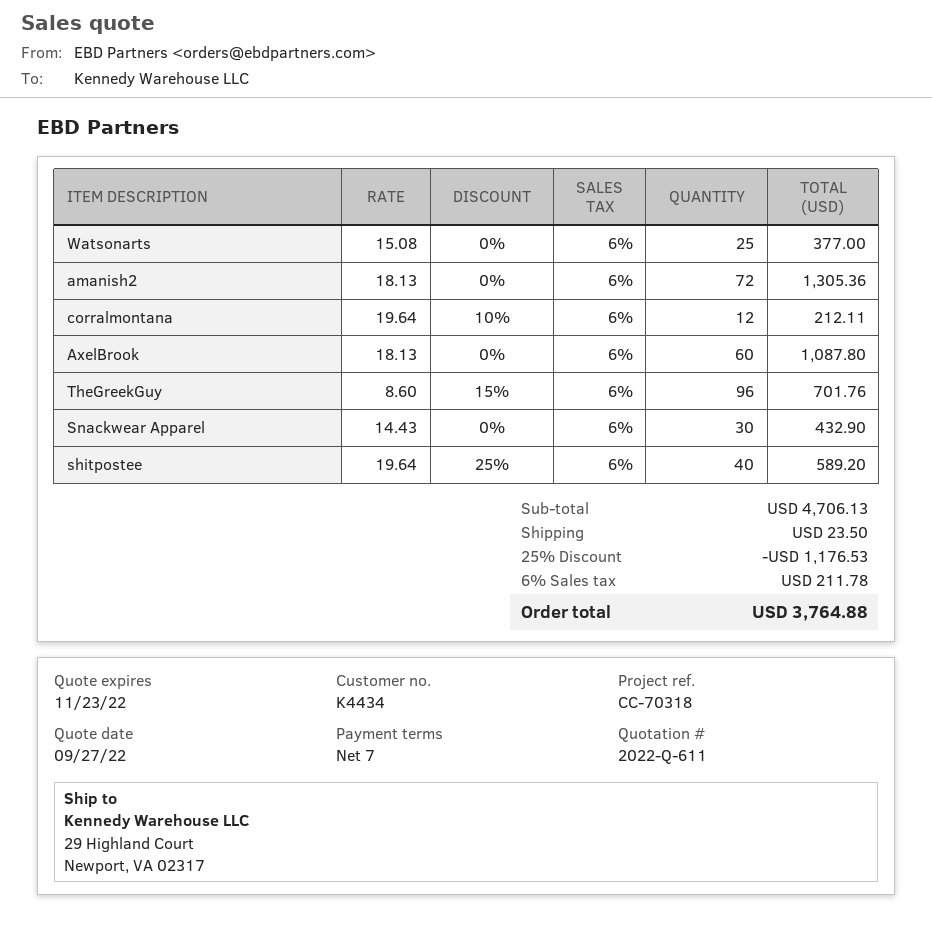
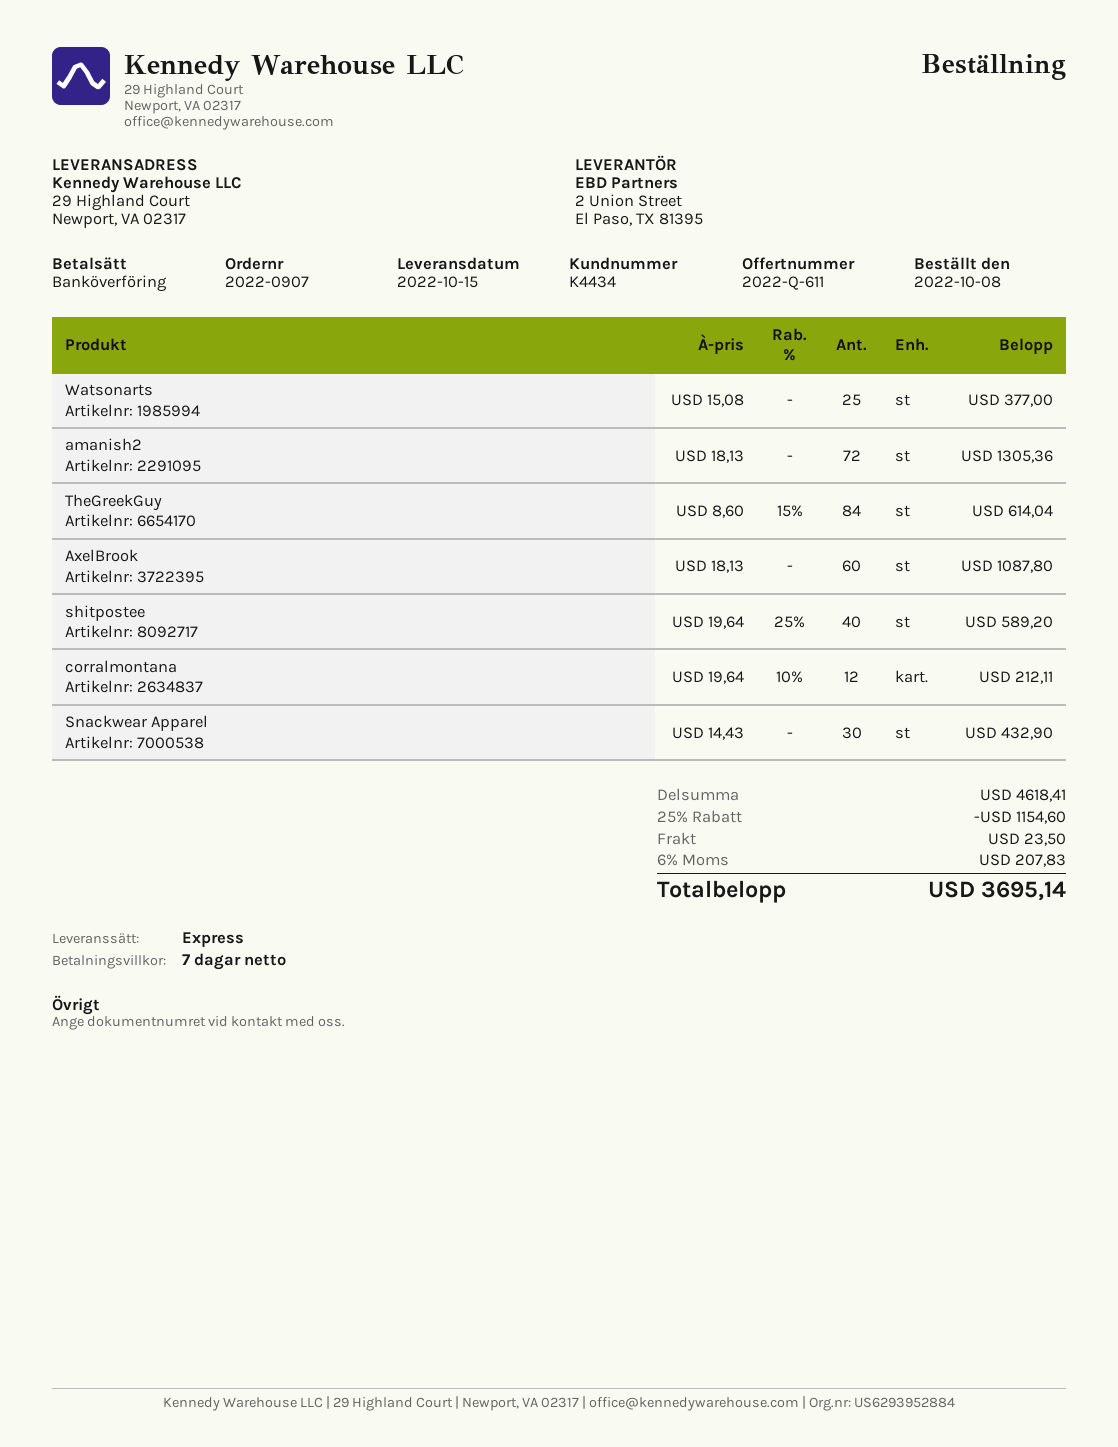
TheGreekGuy: 96 x 8.60 - 15% = 701.76 -> 84 x 8.60 - 15% = 614.04
subtotal: 4706.13 -> 4618.41
discount: 25% = 1176.53 -> 25% = 1154.60
tax: 6% = 211.78 -> 6% = 207.83
total: 3764.88 -> 3695.14

